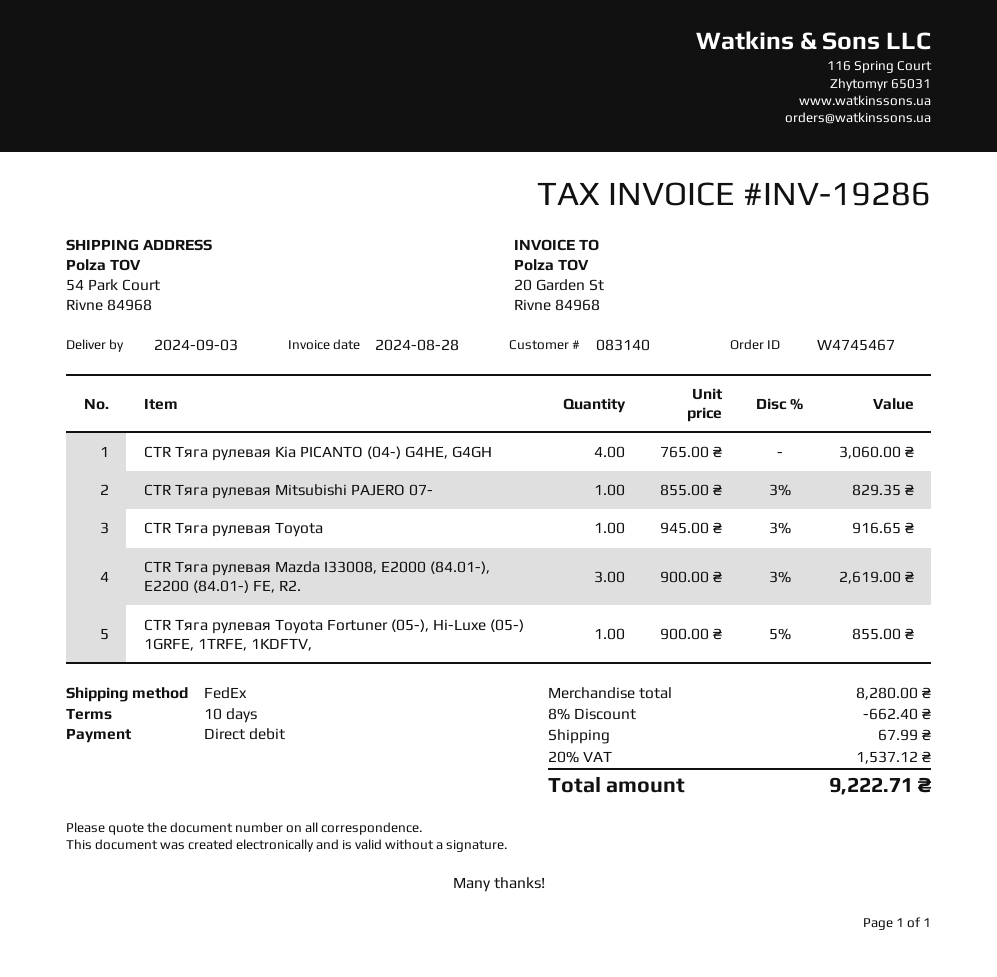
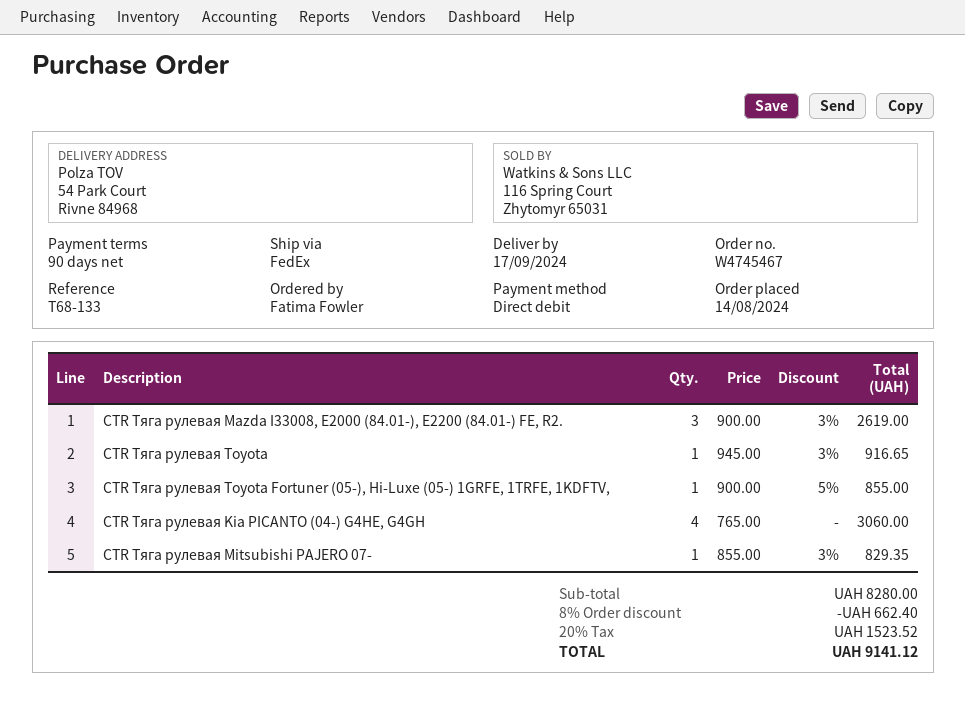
delivery date: 2024-09-03 -> 2024-09-17
payment terms: 10 days -> 90 days
shipping: 67.99 -> none
tax: 20% = 1537.12 -> 20% = 1523.52
total: 9222.71 -> 9141.12

